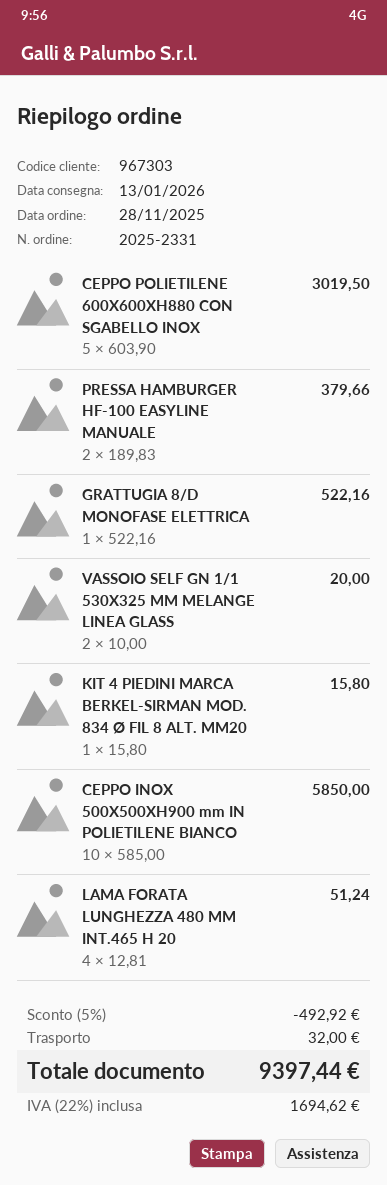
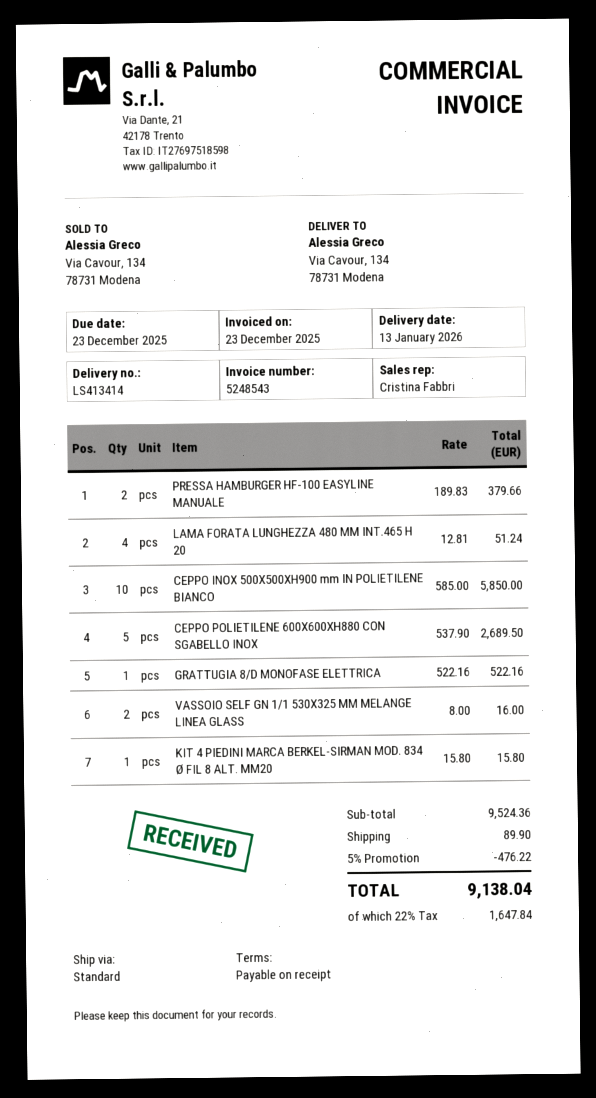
CEPPO POLIETILENE 600X600XH880 CON SGABELLO INOX: 5 x 603.90 = 3019.50 -> 5 x 537.90 = 2689.50
VASSOIO SELF GN 1/1 530X325 MM MELANGE LINEA GLASS: 2 x 10.00 = 20.00 -> 2 x 8.00 = 16.00
discount: 5% = 492.92 -> 5% = 476.22
shipping: 32.00 -> 89.90
tax: 22% = 1694.62 -> 22% = 1647.84
total: 9397.44 -> 9138.04

